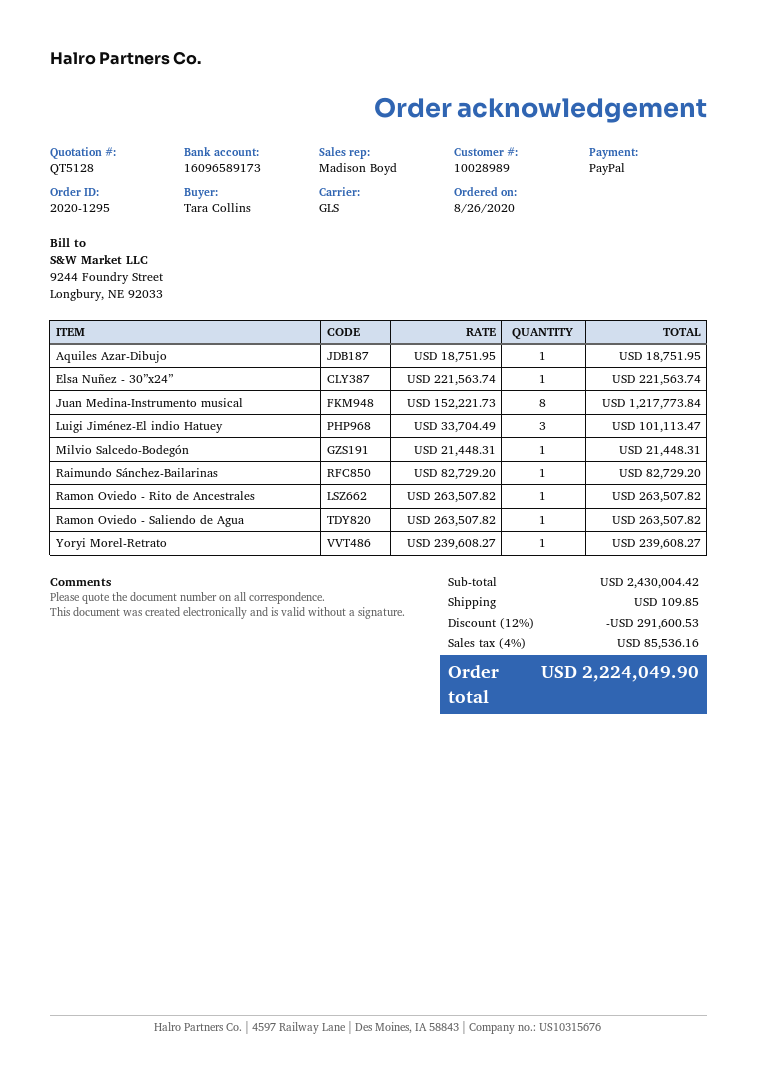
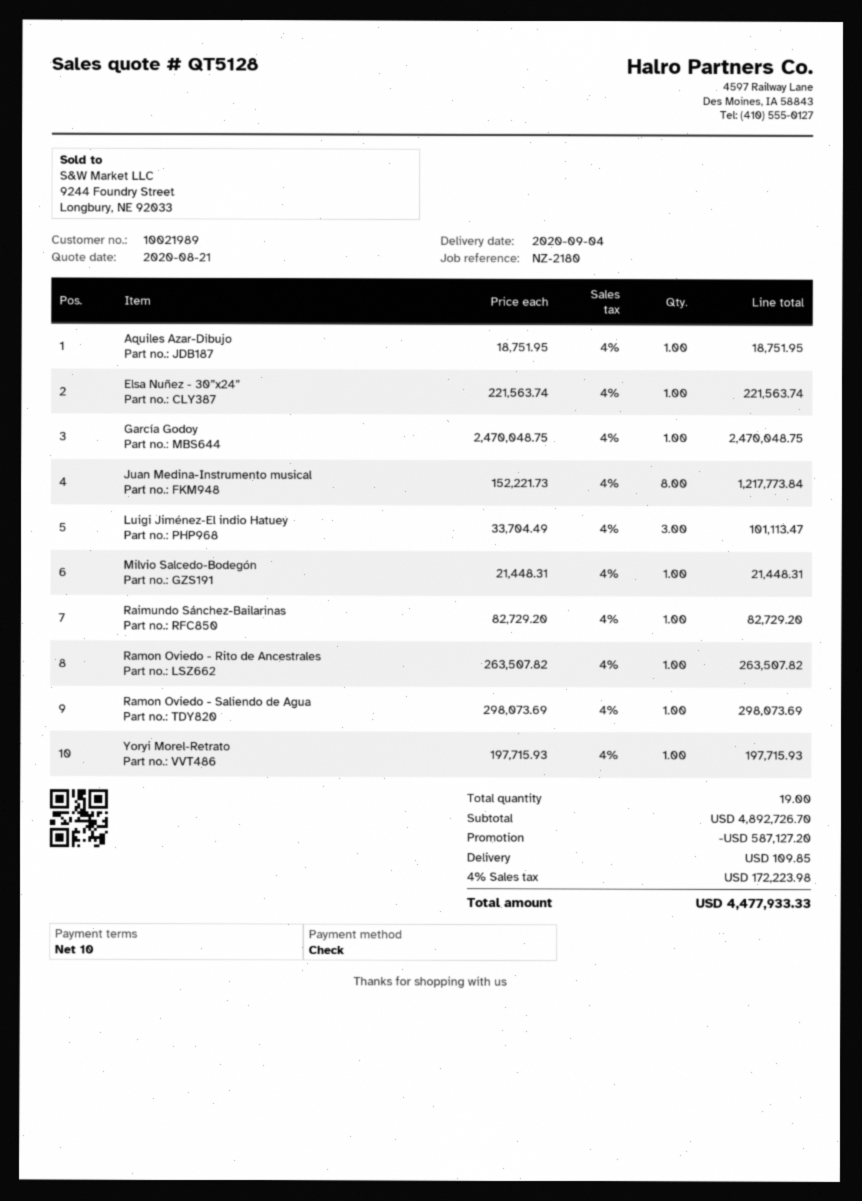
customer number: 10028989 -> 10021989
payment method: PayPal -> cheque
Ramon Oviedo - Saliendo de Agua: 1 x 263507.82 = 263507.82 -> 1 x 298073.69 = 298073.69
Yoryi Morel-Retrato: 1 x 239608.27 = 239608.27 -> 1 x 197715.93 = 197715.93
García Godoy: none -> 1 x 2470048.75 = 2470048.75
subtotal: 2430004.42 -> 4892726.70
discount: 291600.53 -> 587127.20
tax: 4% = 85536.16 -> 4% = 172223.98
total: 2224049.90 -> 4477933.33

